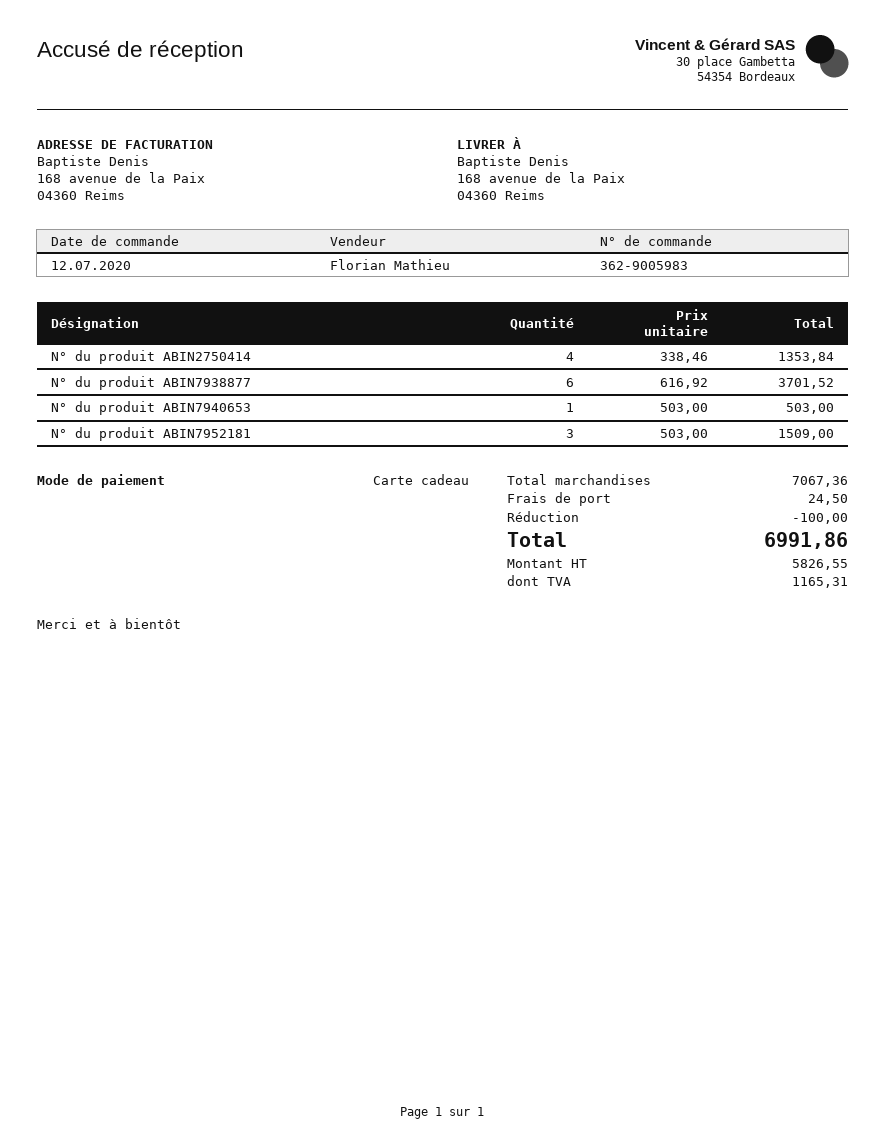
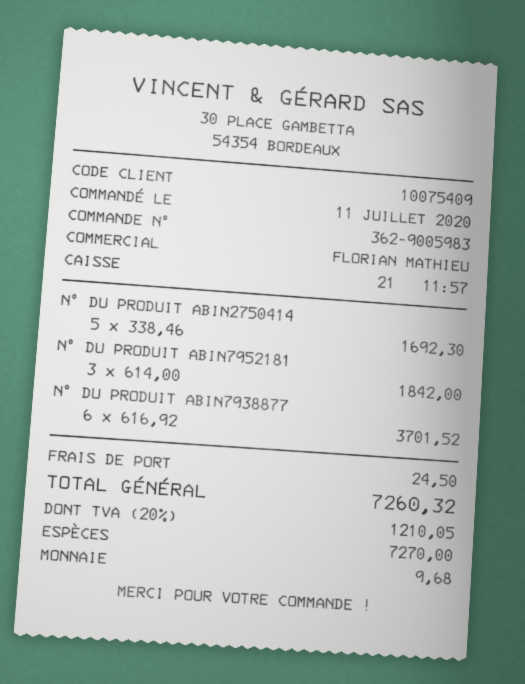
order date: 2020-07-12 -> 2020-07-11
payment method: gift card -> cash
N° du produit ABIN2750414: 4 x 338.46 = 1353.84 -> 5 x 338.46 = 1692.30
N° du produit ABIN7940653: 1 x 503.00 = 503.00 -> none
N° du produit ABIN7952181: 3 x 503.00 = 1509.00 -> 3 x 614.00 = 1842.00
discount: 100.00 -> none
tax: 1165.31 -> 1210.05
total: 6991.86 -> 7260.32

